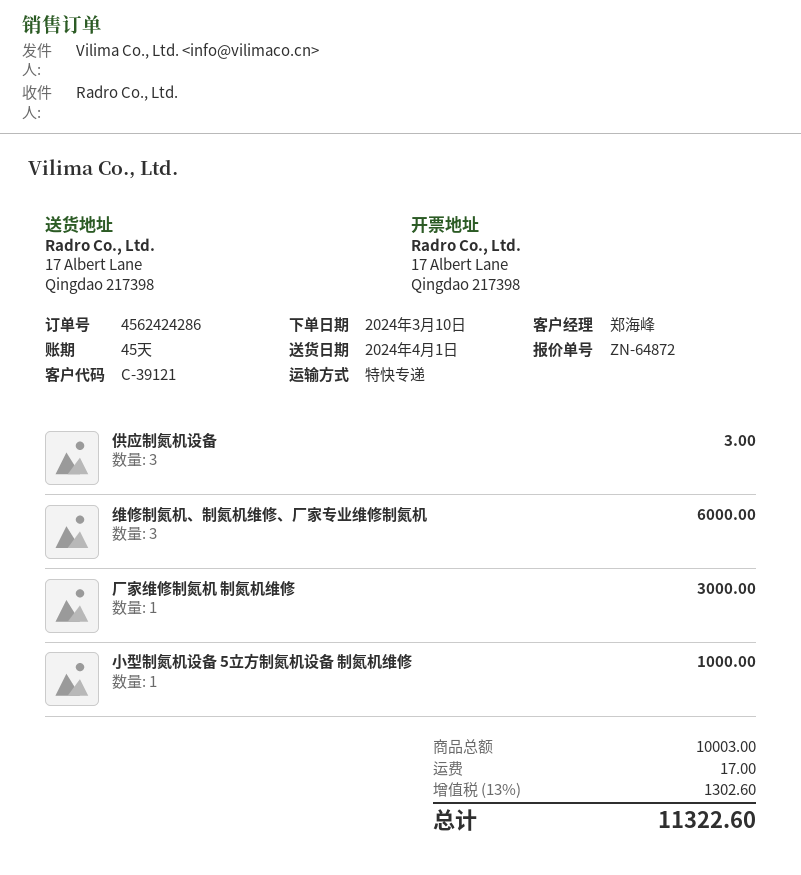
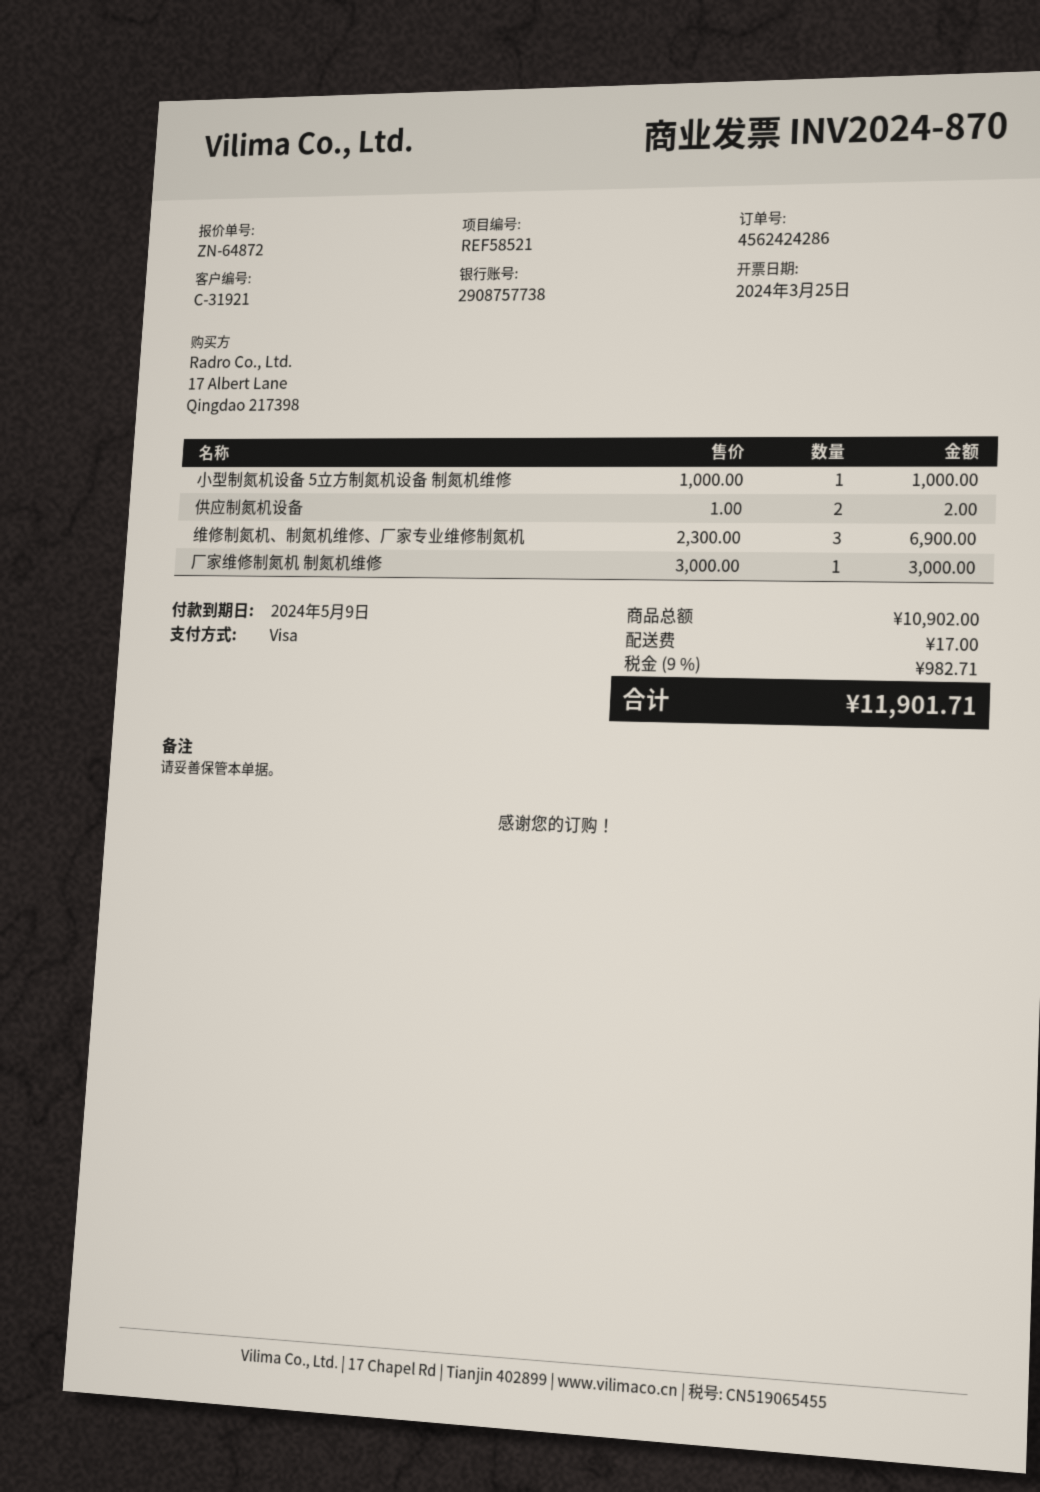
customer number: C-39121 -> C-31921
供应制氮机设备: 3 for 3.00 -> 2 for 2.00
维修制氮机、制氮机维修、厂家专业维修制氮机: 3 for 6000.00 -> 3 for 6900.00
subtotal: 10003.00 -> 10902.00
tax: 13% = 1302.60 -> 9% = 982.71
total: 11322.60 -> 11901.71

